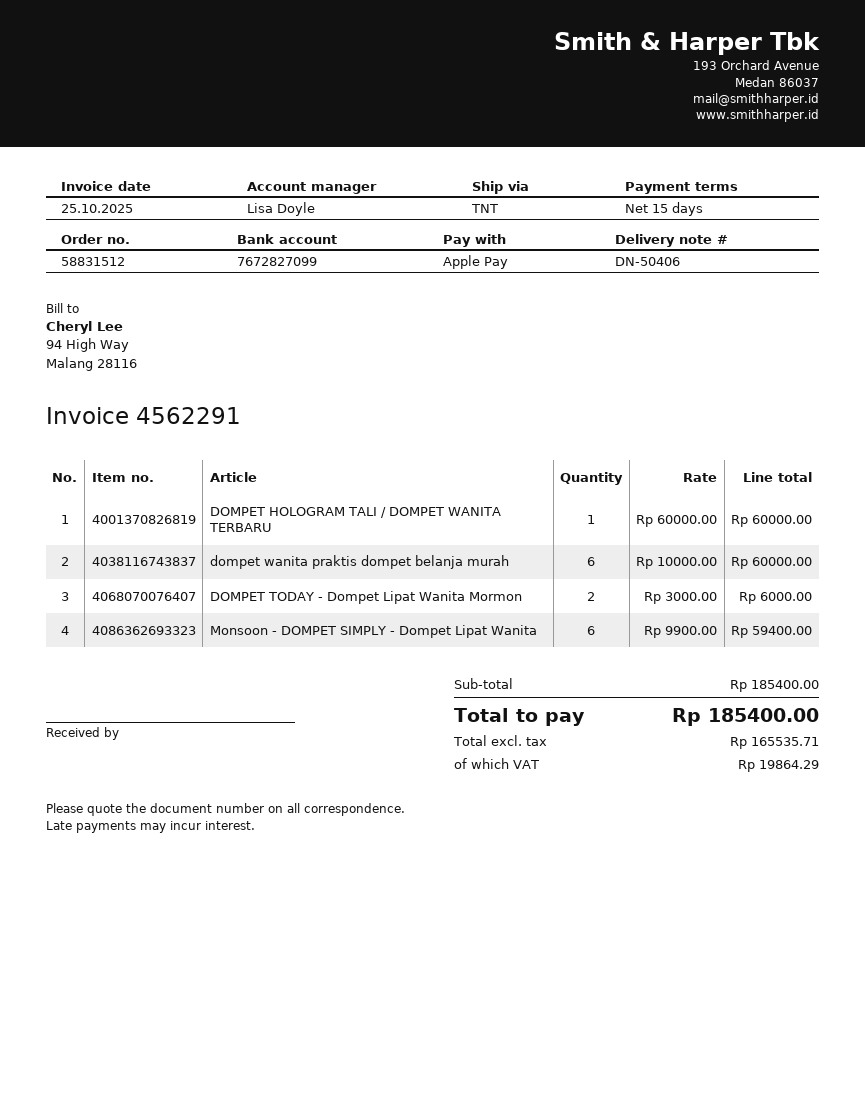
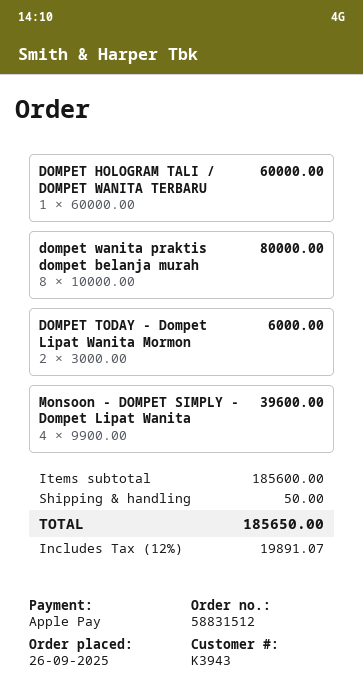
dompet wanita praktis dompet belanja murah: 6 x 10000.00 = 60000.00 -> 8 x 10000.00 = 80000.00
Monsoon - DOMPET SIMPLY - Dompet Lipat Wanita: 6 x 9900.00 = 59400.00 -> 4 x 9900.00 = 39600.00
subtotal: 185400.00 -> 185600.00
shipping: none -> 50.00
tax: 19864.29 -> 19891.07
total: 185400.00 -> 185650.00

